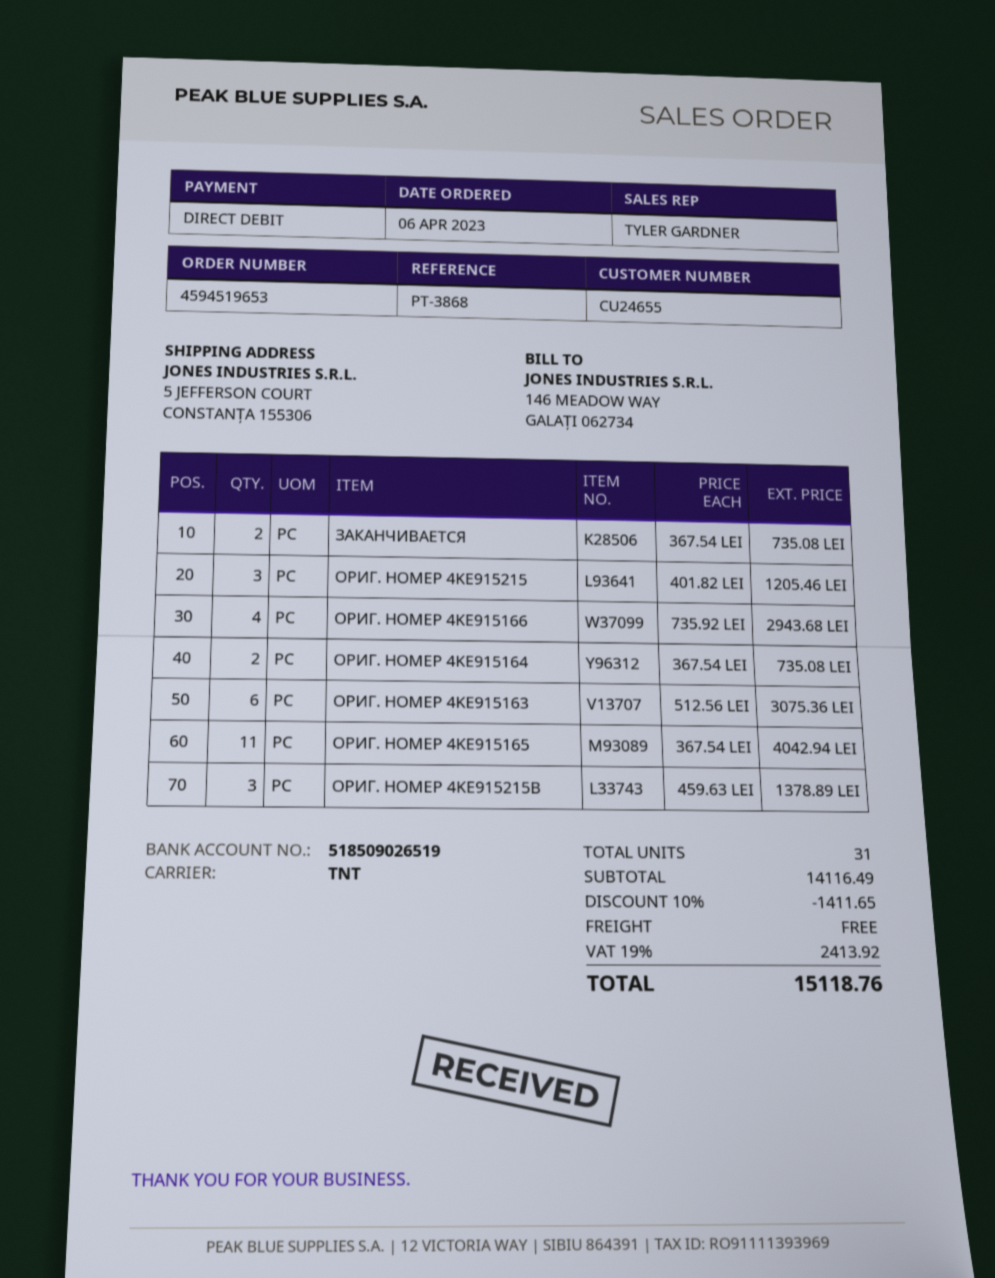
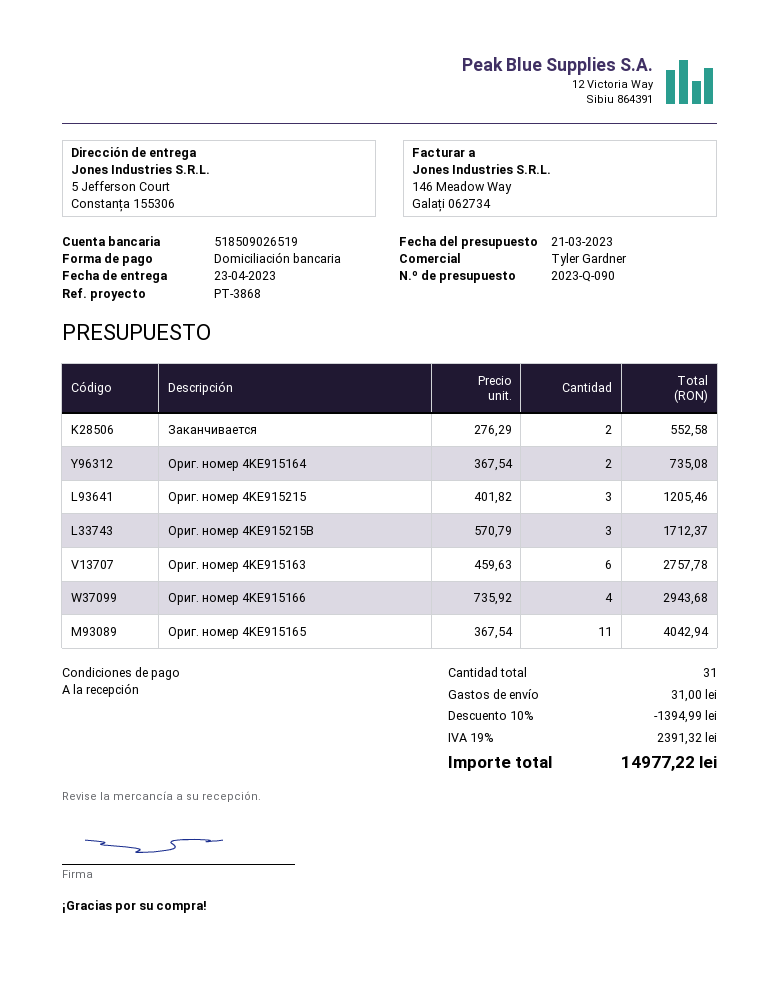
ЗАКАНЧИВАЕТСЯ: 2 x 367.54 = 735.08 -> 2 x 276.29 = 552.58
ОРИГ. НОМЕР 4KE915163: 6 x 512.56 = 3075.36 -> 6 x 459.63 = 2757.78
ОРИГ. НОМЕР 4KE915215B: 3 x 459.63 = 1378.89 -> 3 x 570.79 = 1712.37
discount: 10% = 1411.65 -> 10% = 1394.99
shipping: 0.00 -> 31.00
tax: 19% = 2413.92 -> 19% = 2391.32
total: 15118.76 -> 14977.22

